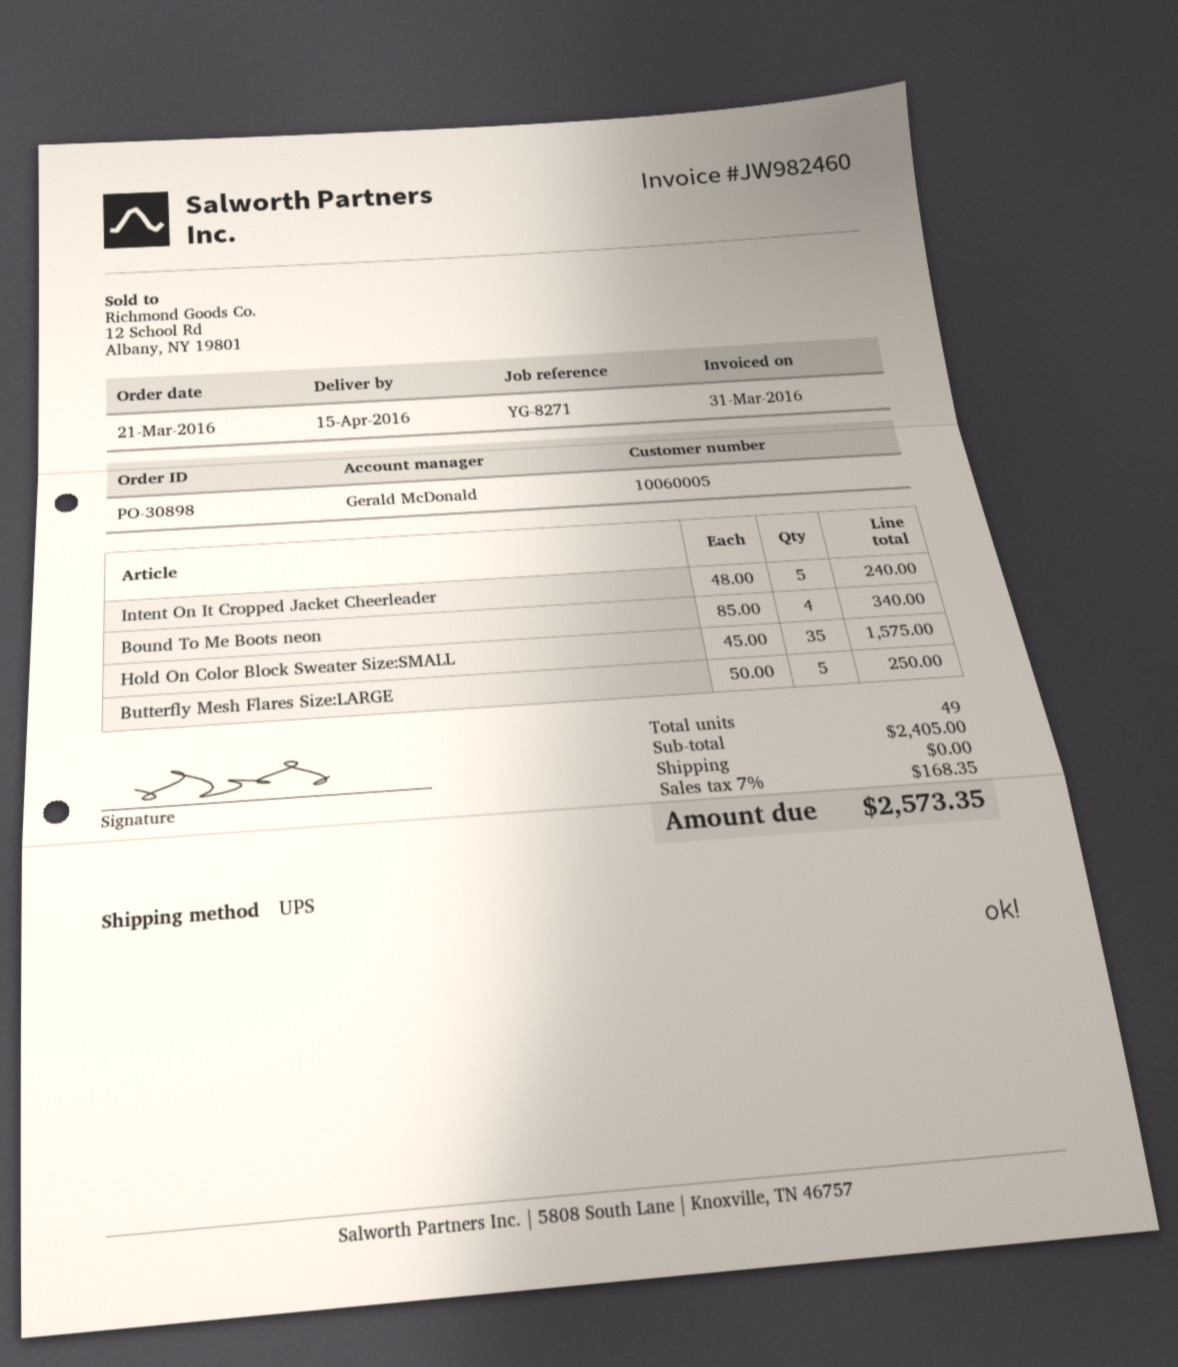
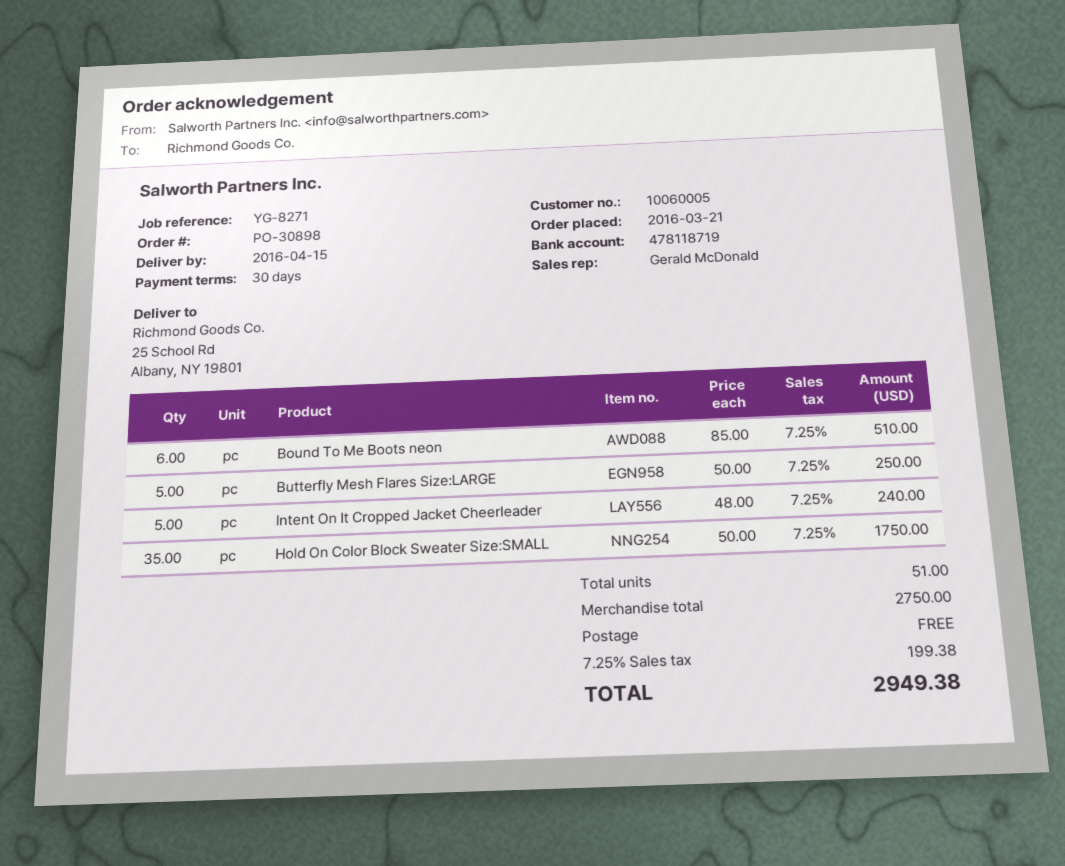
Bound To Me Boots neon: 4 x 85.00 = 340.00 -> 6 x 85.00 = 510.00
Hold On Color Block Sweater Size:SMALL: 35 x 45.00 = 1575.00 -> 35 x 50.00 = 1750.00
total quantity: 49 -> 51
subtotal: 2405.00 -> 2750.00
tax: 7% = 168.35 -> 7.25% = 199.38
total: 2573.35 -> 2949.38

